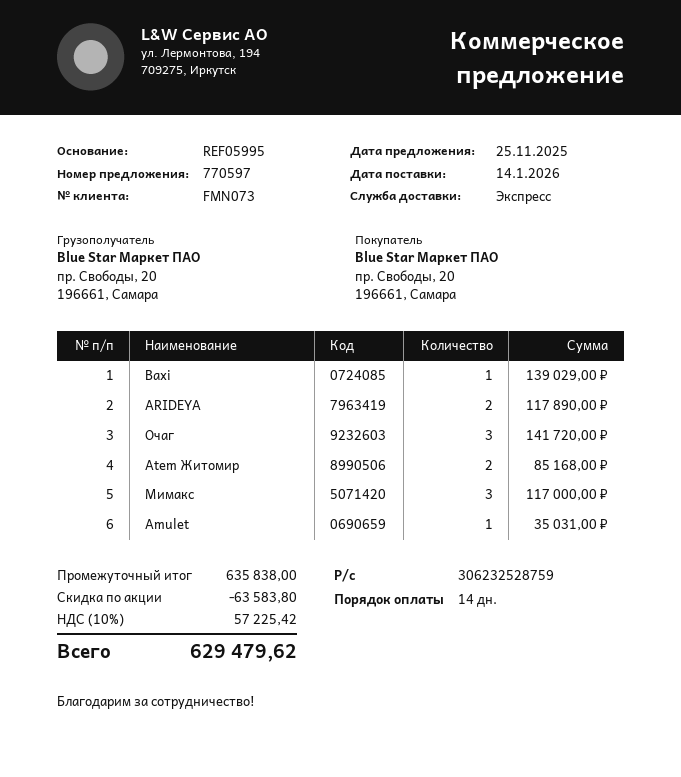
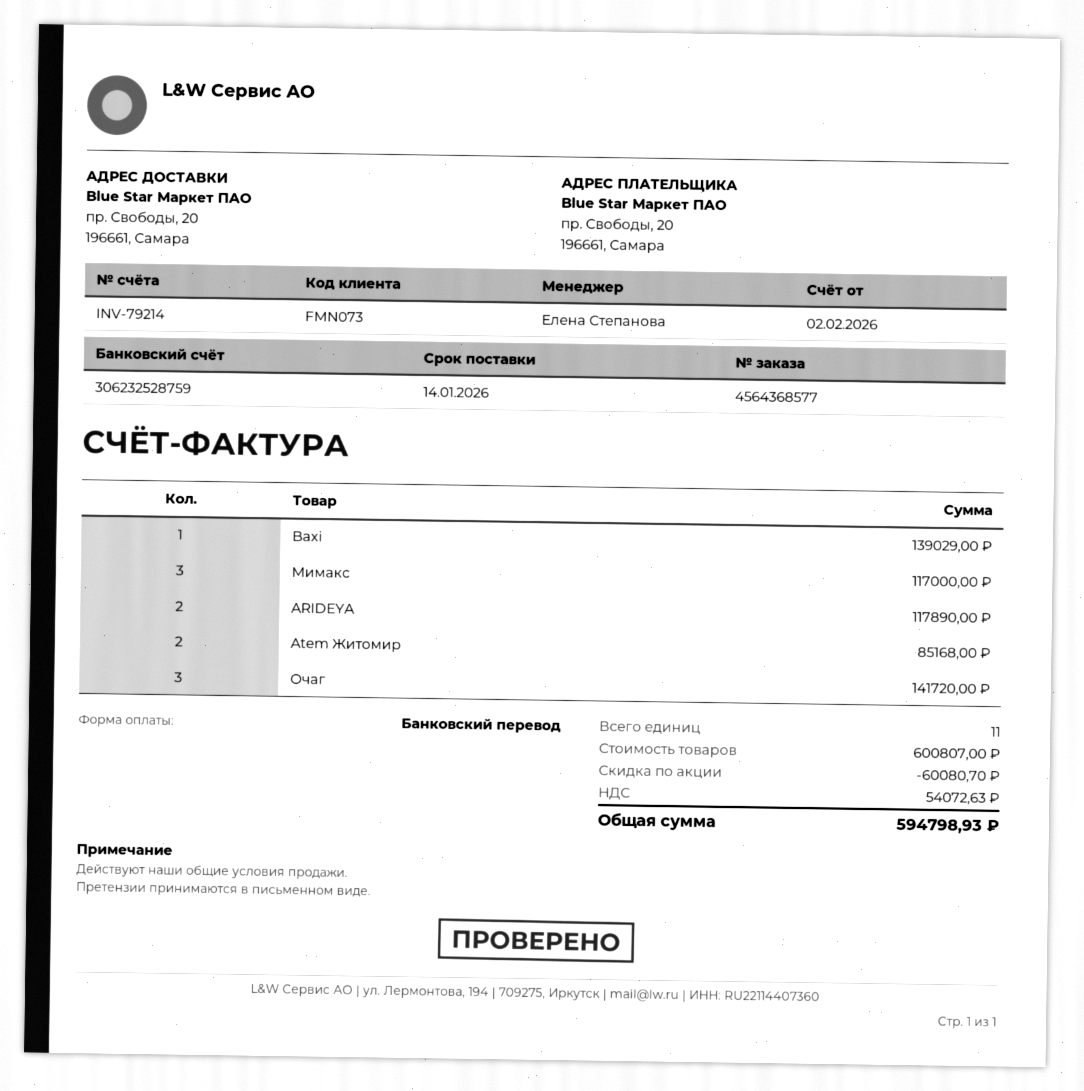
Amulet: 1 for 35031.00 -> none
subtotal: 635838.00 -> 600807.00
discount: 63583.80 -> 60080.70
tax: 57225.42 -> 54072.63
total: 629479.62 -> 594798.93

